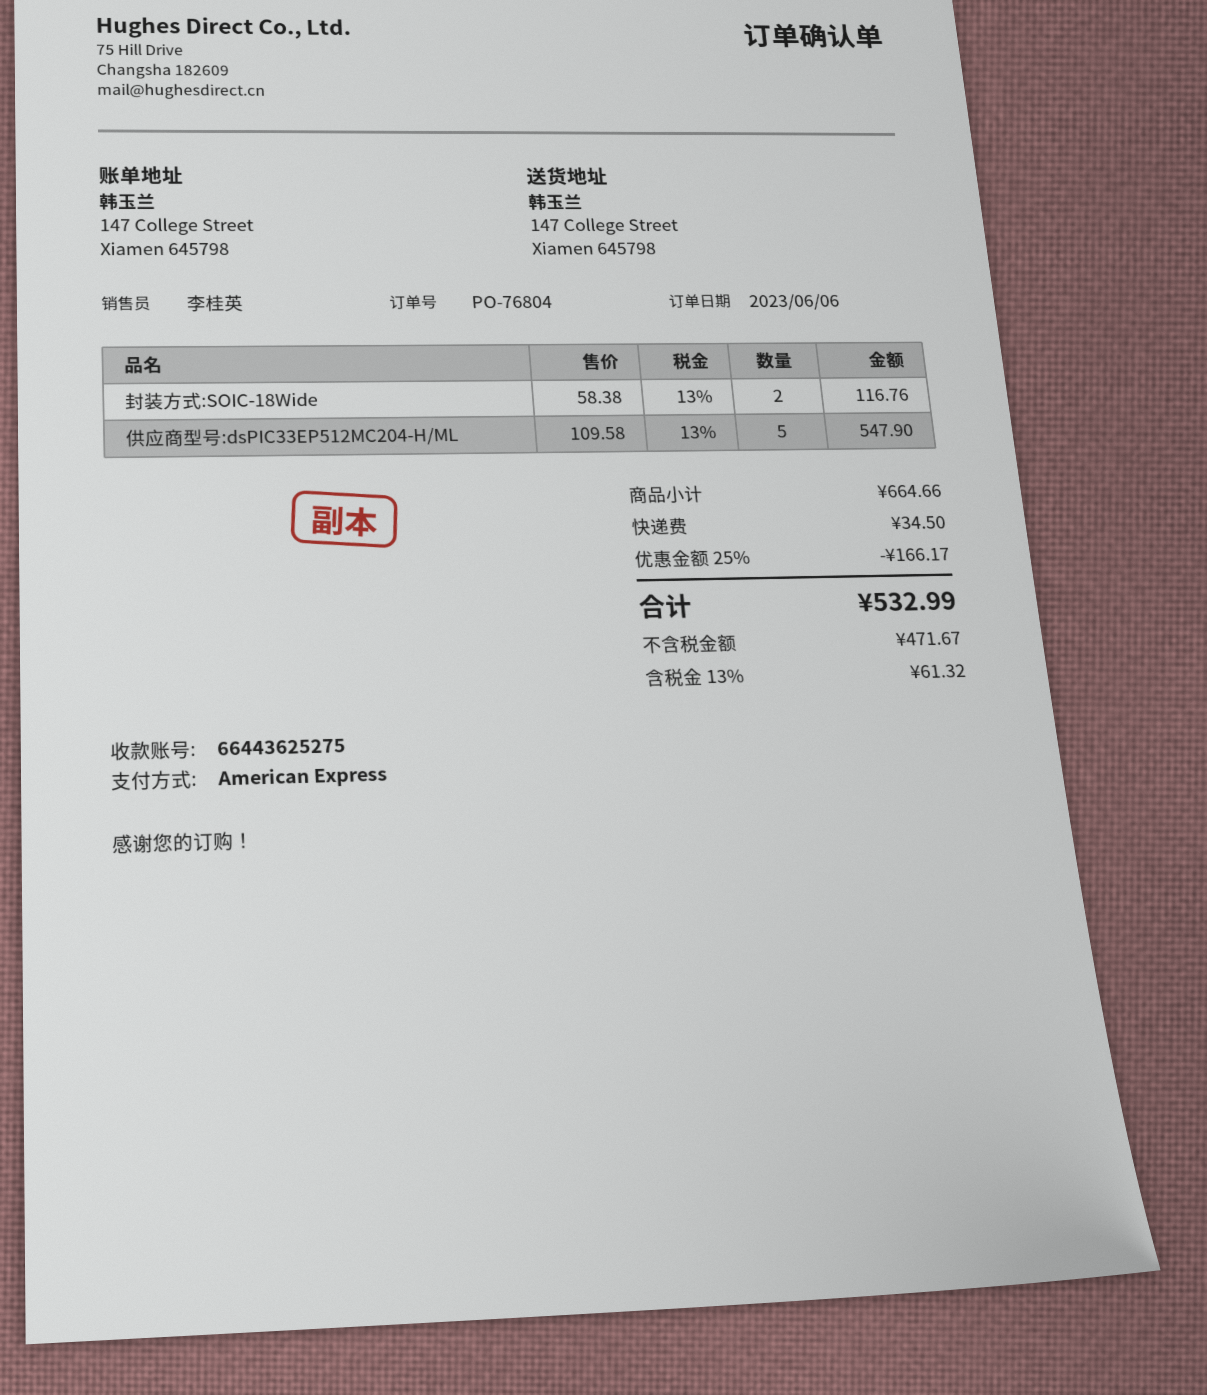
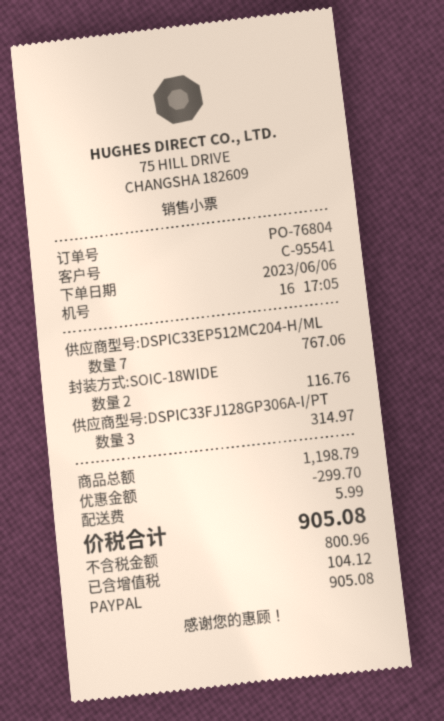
payment method: American Express -> PayPal
供应商型号:dsPIC33EP512MC204-H/ML: 5 for 547.90 -> 7 for 767.06
供应商型号:DSPIC33FJ128GP306A-I/PT: none -> 3 for 314.97
subtotal: 664.66 -> 1198.79
discount: 166.17 -> 299.70
shipping: 34.50 -> 5.99
net: 471.67 -> 800.96
tax: 61.32 -> 104.12
total: 532.99 -> 905.08

